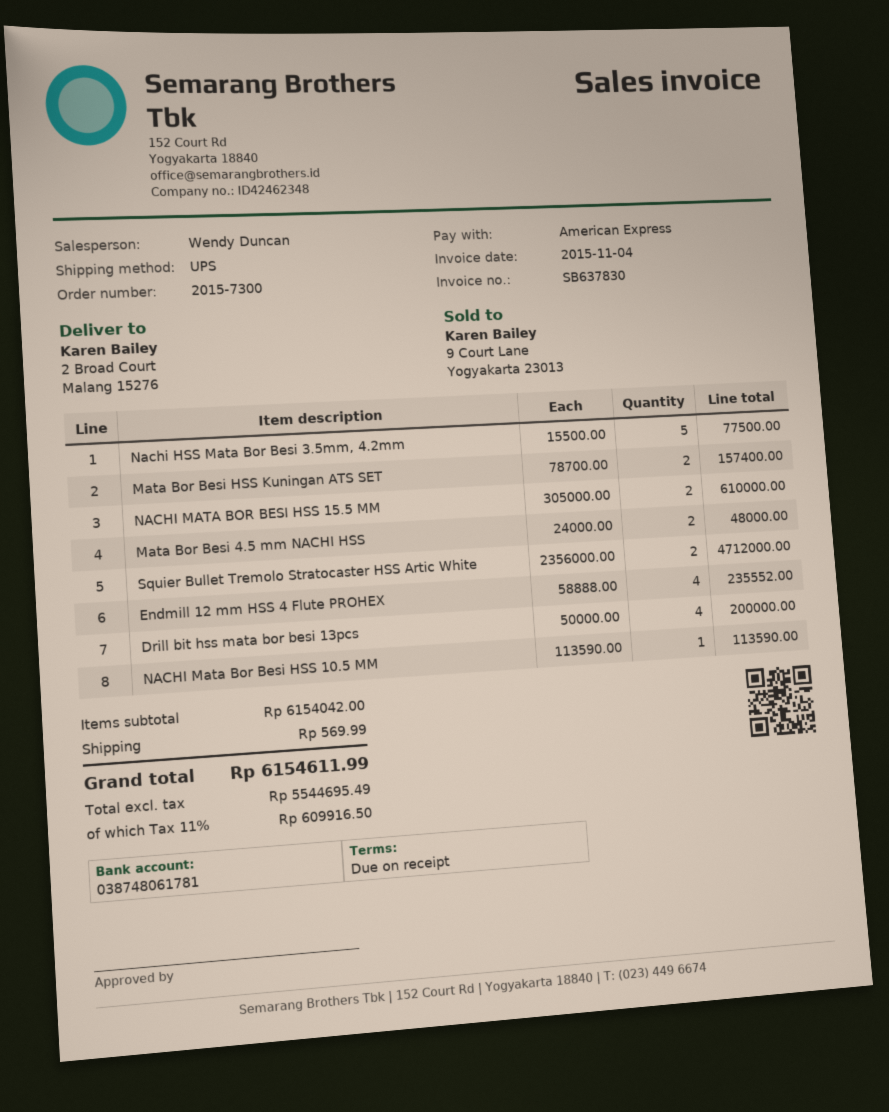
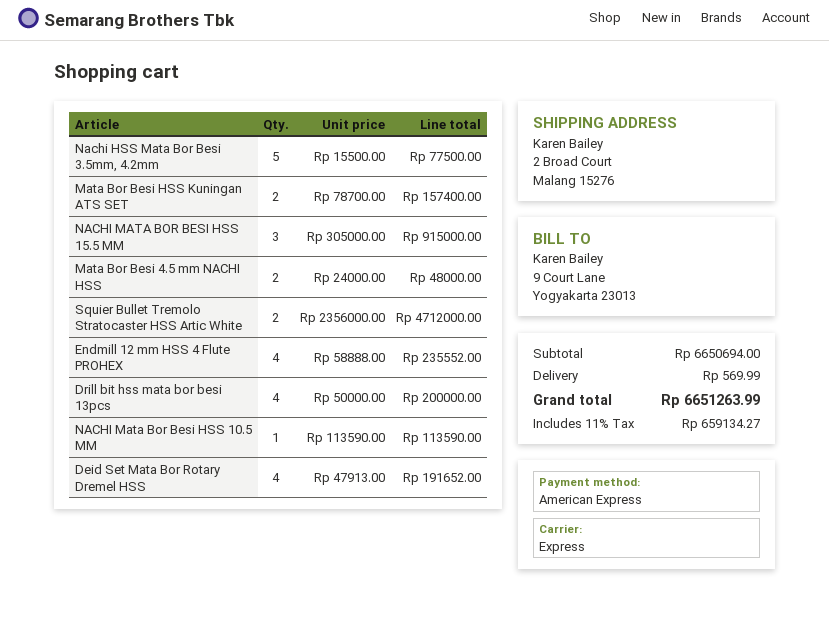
shipping method: UPS -> express
NACHI MATA BOR BESI HSS 15.5 MM: 2 x 305000.00 = 610000.00 -> 3 x 305000.00 = 915000.00
Deid Set Mata Bor Rotary Dremel HSS: none -> 4 x 47913.00 = 191652.00
subtotal: 6154042.00 -> 6650694.00
tax: 11% = 609916.50 -> 11% = 659134.27
total: 6154611.99 -> 6651263.99

